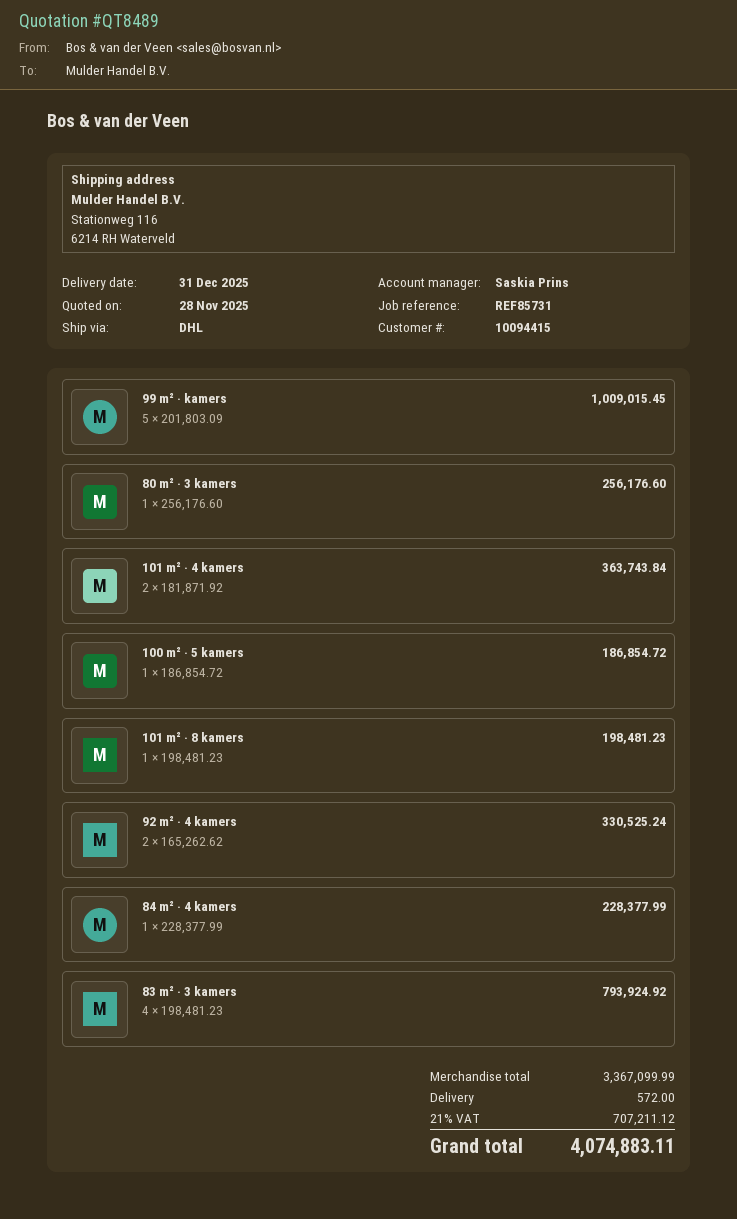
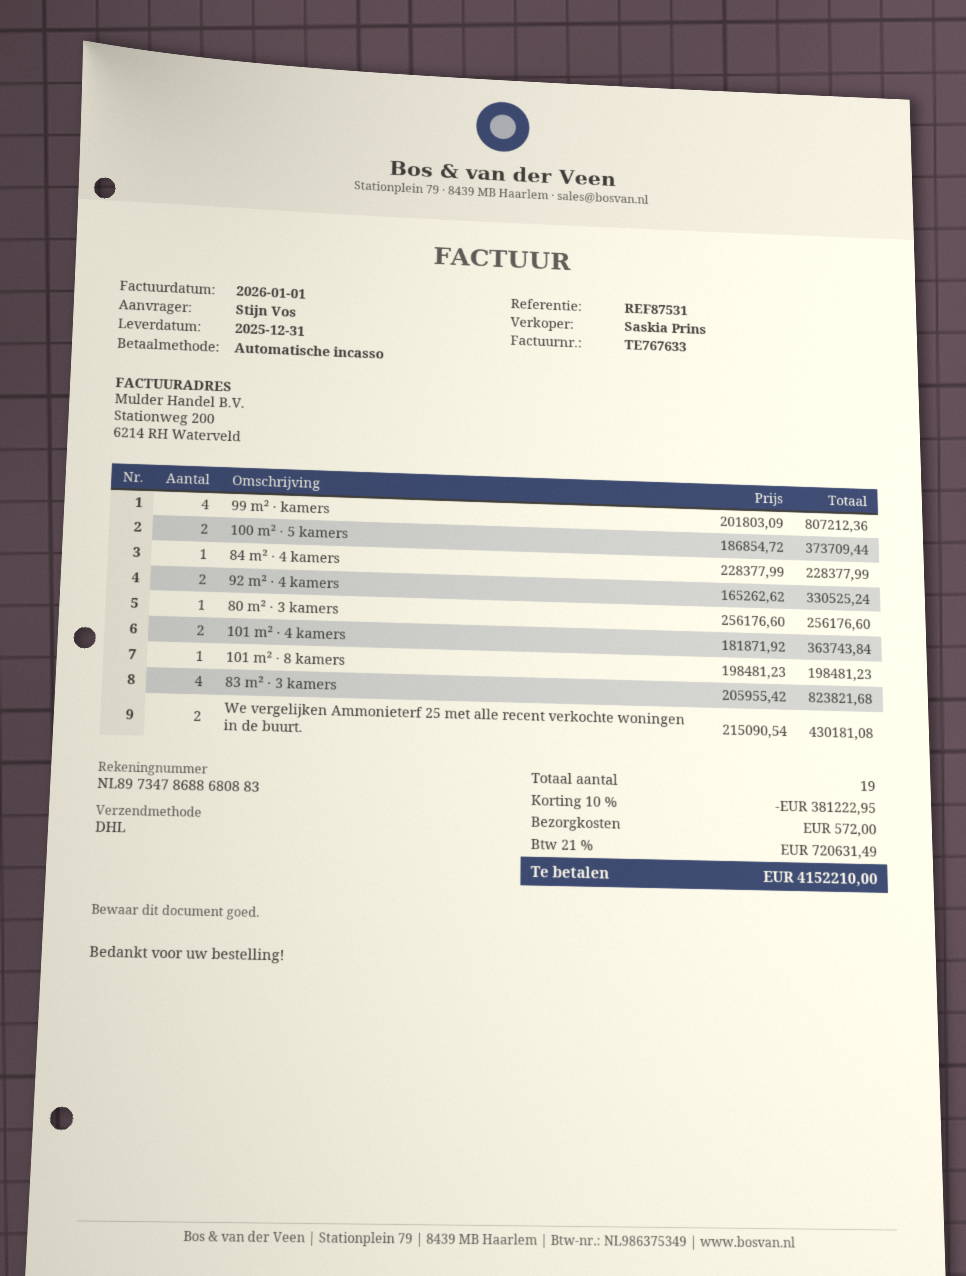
reference: REF85731 -> REF87531
99 m² · kamers: 5 x 201803.09 = 1009015.45 -> 4 x 201803.09 = 807212.36
100 m² · 5 kamers: 1 x 186854.72 = 186854.72 -> 2 x 186854.72 = 373709.44
83 m² · 3 kamers: 4 x 198481.23 = 793924.92 -> 4 x 205955.42 = 823821.68
We vergelijken Ammonieterf 25 met alle recent verkochte woningen in de buurt.: none -> 2 x 215090.54 = 430181.08
discount: none -> 10% = 381222.95
tax: 21% = 707211.12 -> 21% = 720631.49
total: 4074883.11 -> 4152210.00

